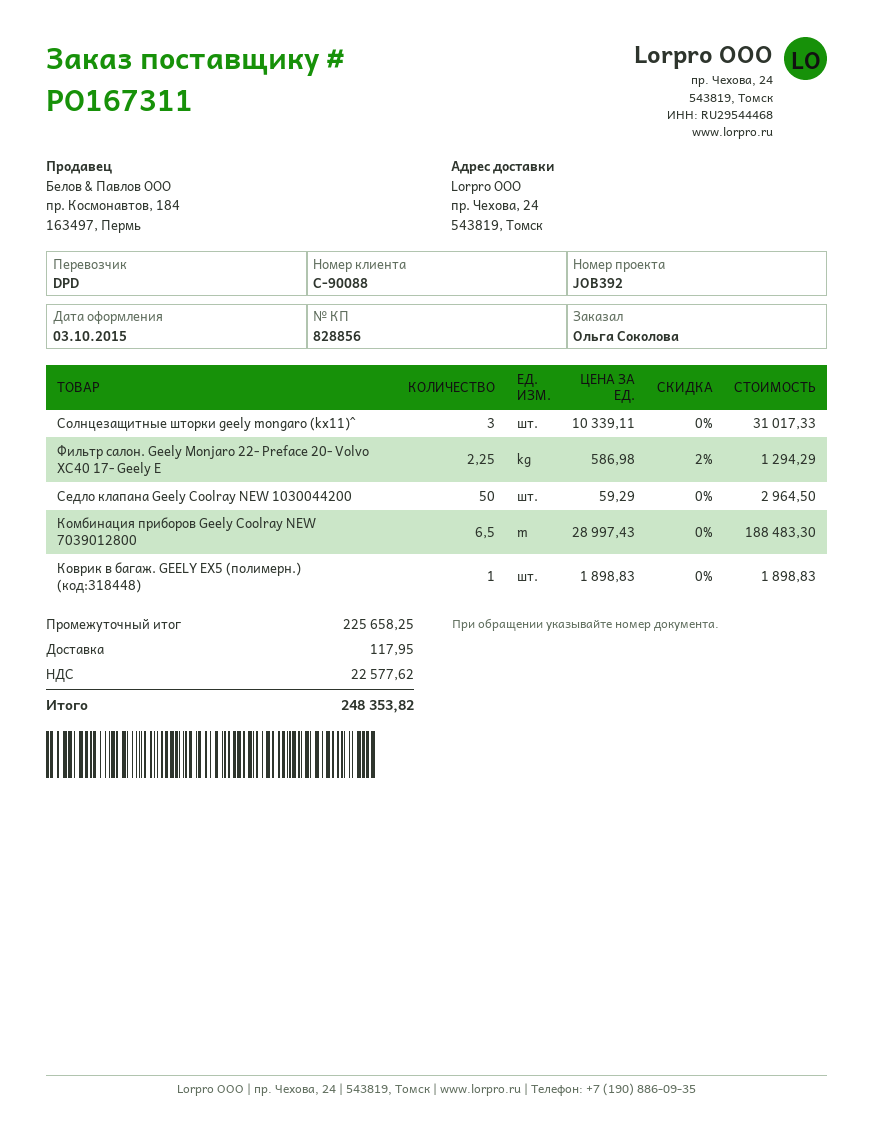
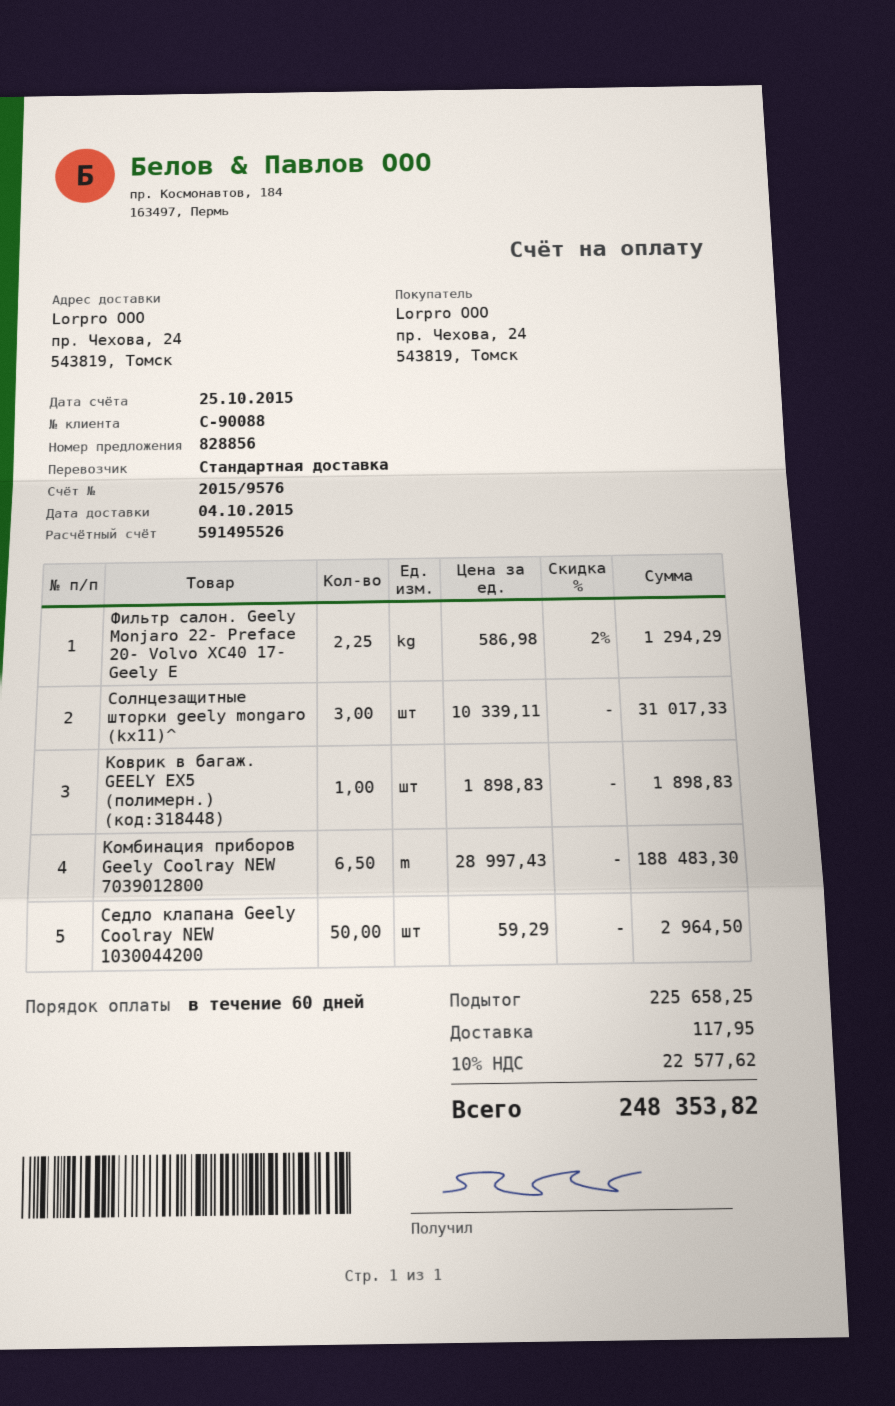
shipping method: DPD -> standard

